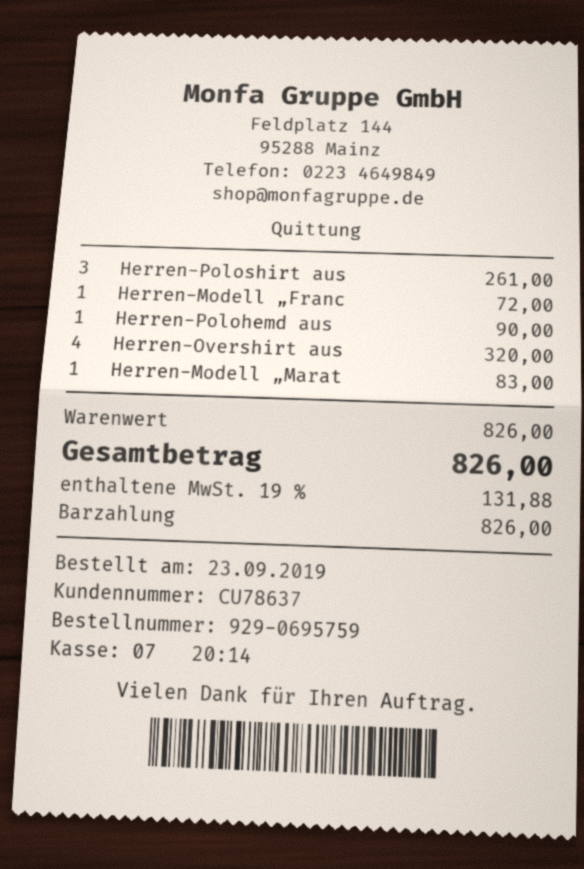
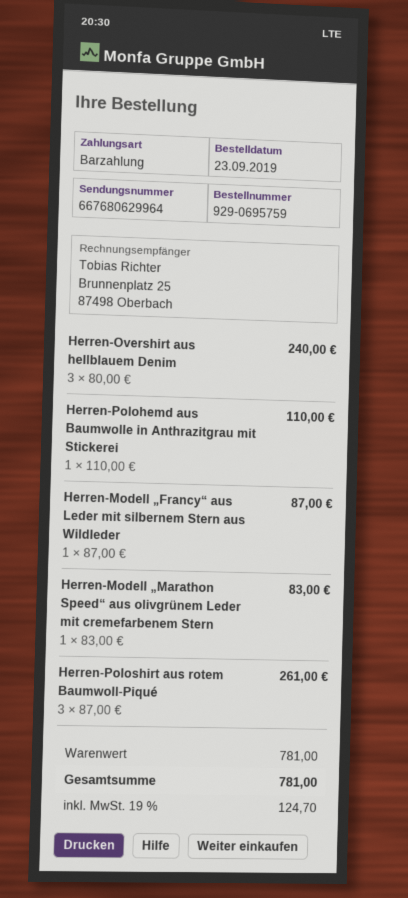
Herren-Modell „Franc: 1 for 72.00 -> 1 for 87.00
Herren-Polohemd aus: 1 for 90.00 -> 1 for 110.00
Herren-Overshirt aus: 4 for 320.00 -> 3 for 240.00
subtotal: 826.00 -> 781.00
tax: 19% = 131.88 -> 19% = 124.70
total: 826.00 -> 781.00

